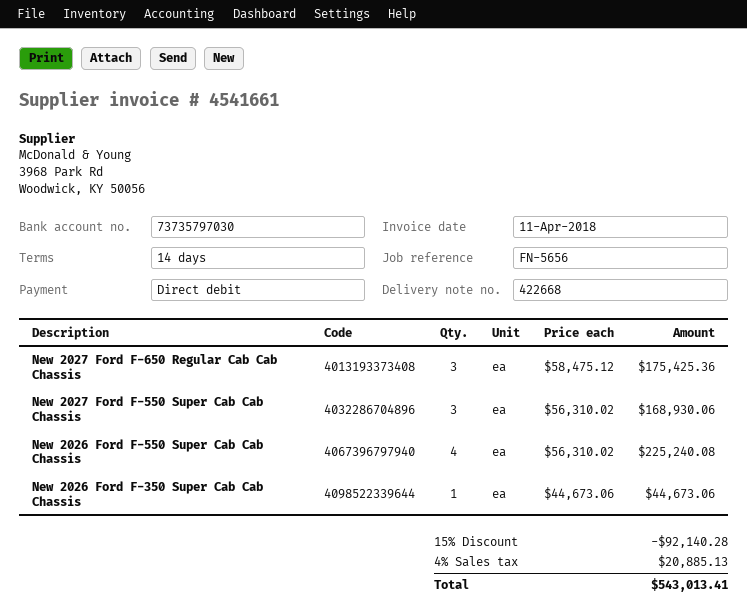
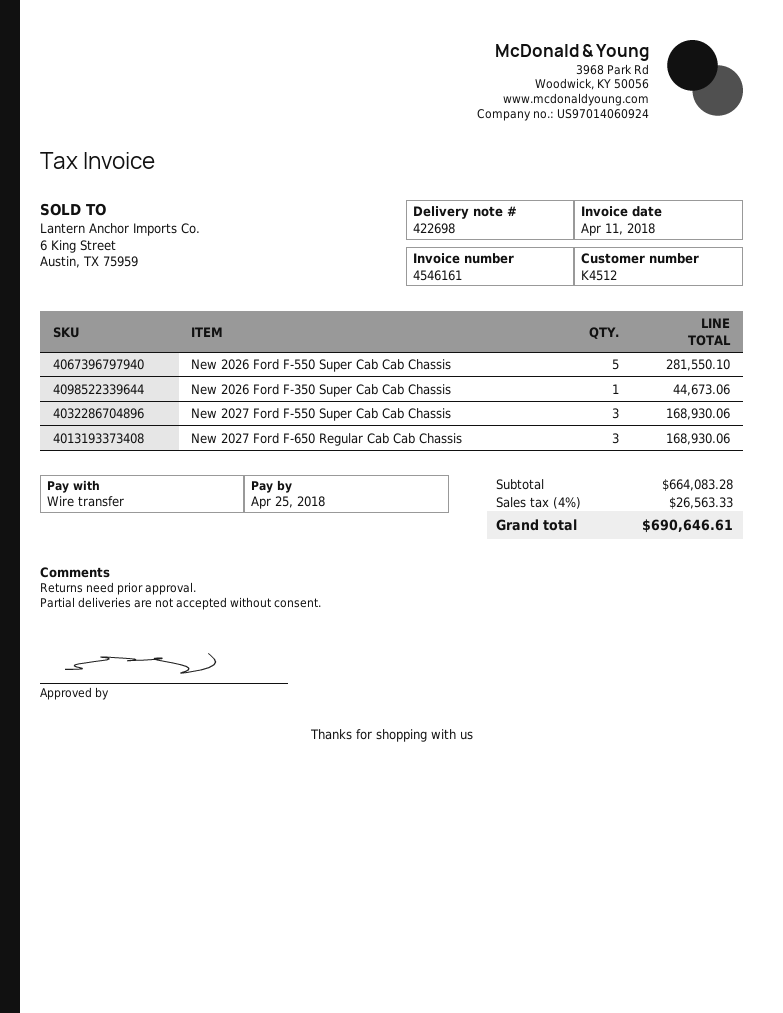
delivery note number: 422668 -> 422698
invoice number: 4541661 -> 4546161
payment method: direct debit -> bank transfer
New 2027 Ford F-650 Regular Cab Cab Chassis: 3 for 175425.36 -> 3 for 168930.06
New 2026 Ford F-550 Super Cab Cab Chassis: 4 for 225240.08 -> 5 for 281550.10
discount: 15% = 92140.28 -> none
tax: 4% = 20885.13 -> 4% = 26563.33
total: 543013.41 -> 690646.61

